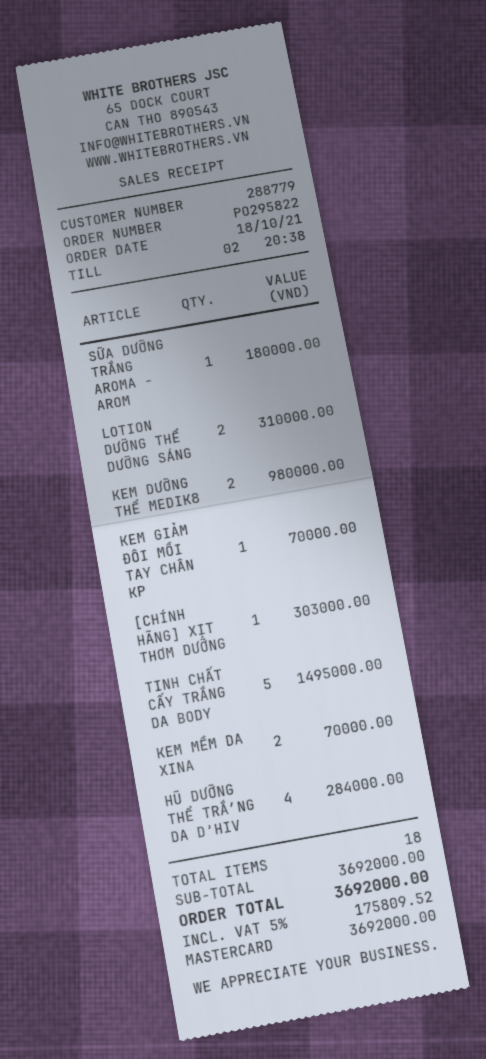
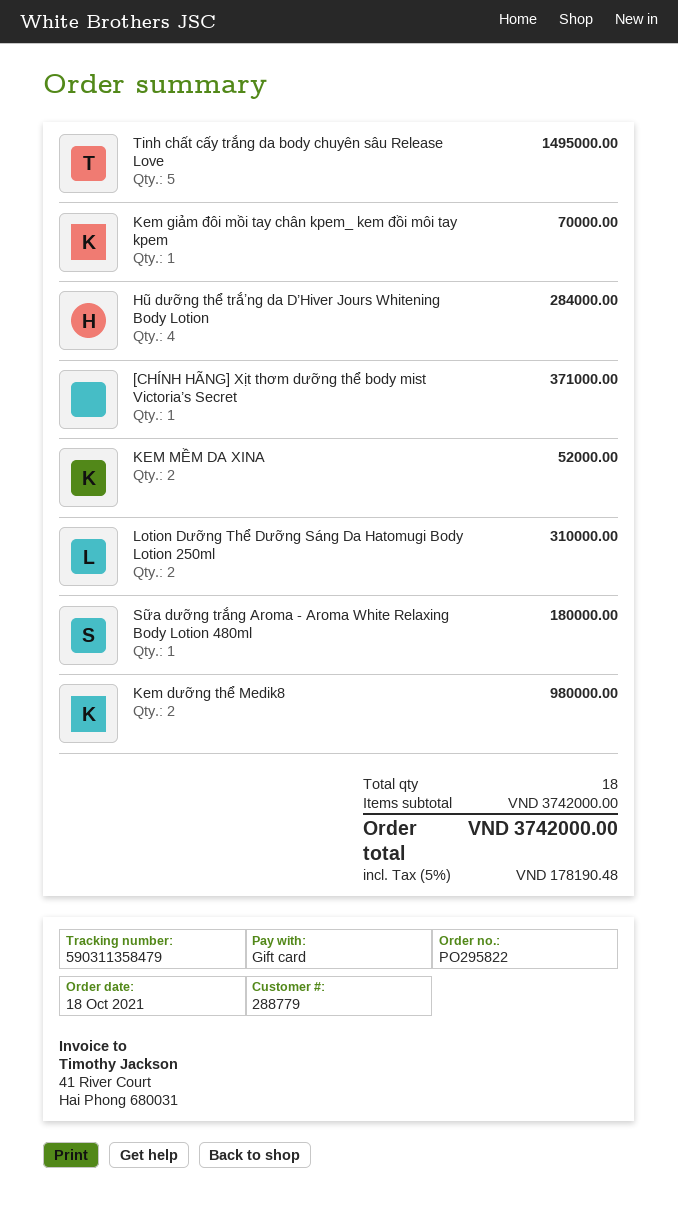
payment method: Mastercard -> gift card
[CHÍNH HÃNG] XỊT THƠM DƯỠNG: 1 for 303000.00 -> 1 for 371000.00
KEM MỀM DA XINA: 2 for 70000.00 -> 2 for 52000.00
subtotal: 3692000.00 -> 3742000.00
tax: 5% = 175809.52 -> 5% = 178190.48
total: 3692000.00 -> 3742000.00

